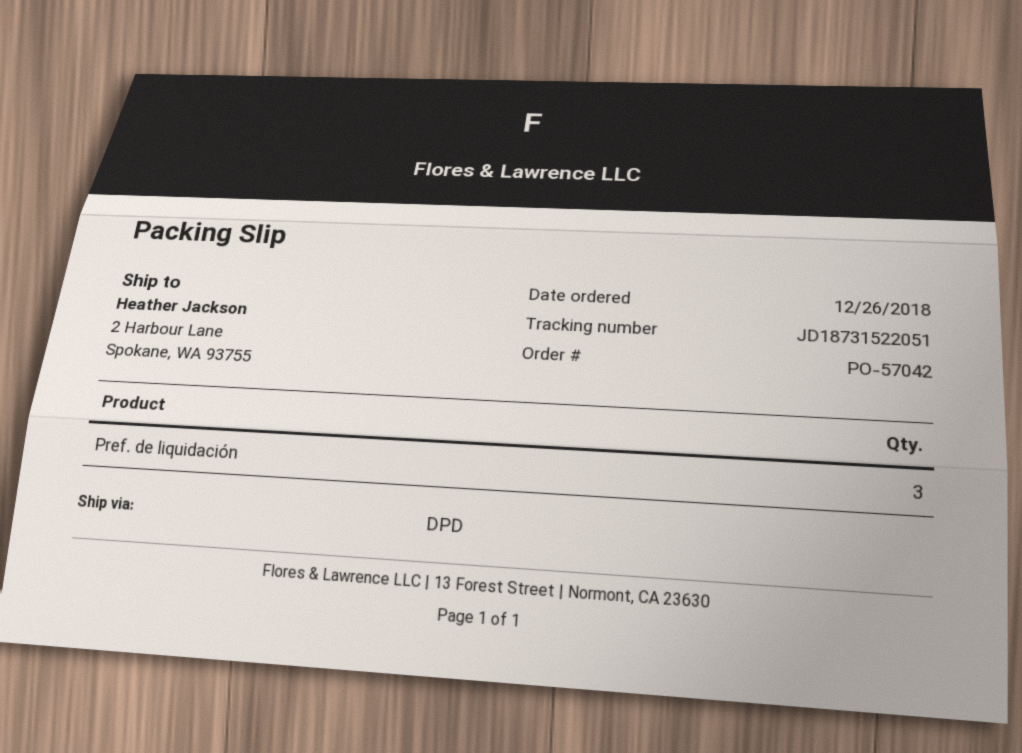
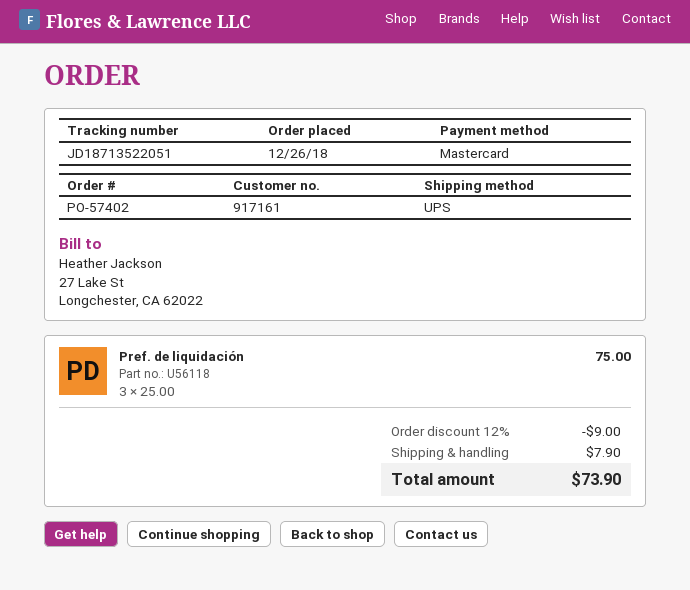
order number: PO-57042 -> PO-57402
shipping method: DPD -> UPS
tracking number: JD18731522051 -> JD18713522051

